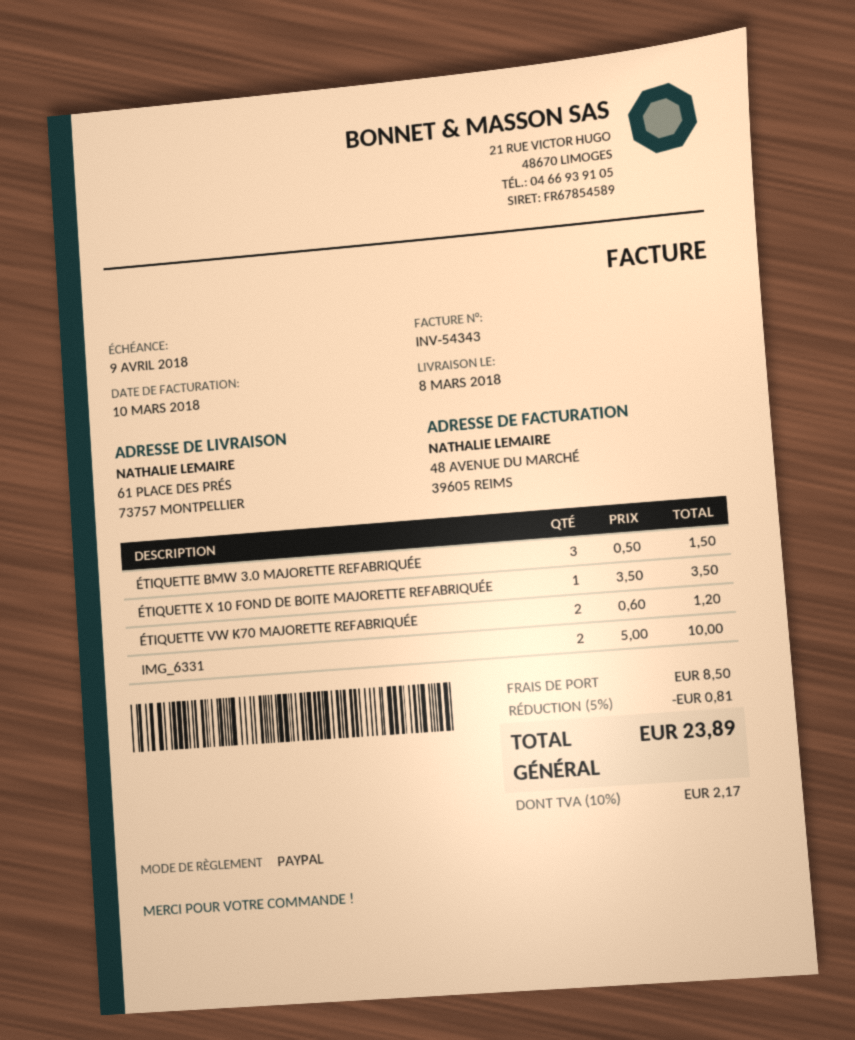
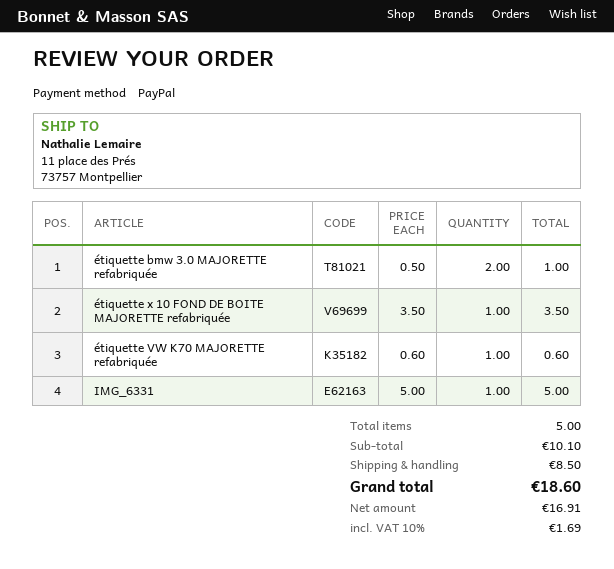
ship to: 61 PLACE DES PRÉS, 73757 MONTPELLIER -> 11 place des Prés, 73757 Montpellier
ÉTIQUETTE BMW 3.0 MAJORETTE REFABRIQUÉE: 3 x 0.50 = 1.50 -> 2 x 0.50 = 1.00
ÉTIQUETTE VW K70 MAJORETTE REFABRIQUÉE: 2 x 0.60 = 1.20 -> 1 x 0.60 = 0.60
IMG_6331: 2 x 5.00 = 10.00 -> 1 x 5.00 = 5.00
discount: 5% = 0.81 -> none
tax: 10% = 2.17 -> 10% = 1.69
total: 23.89 -> 18.60

